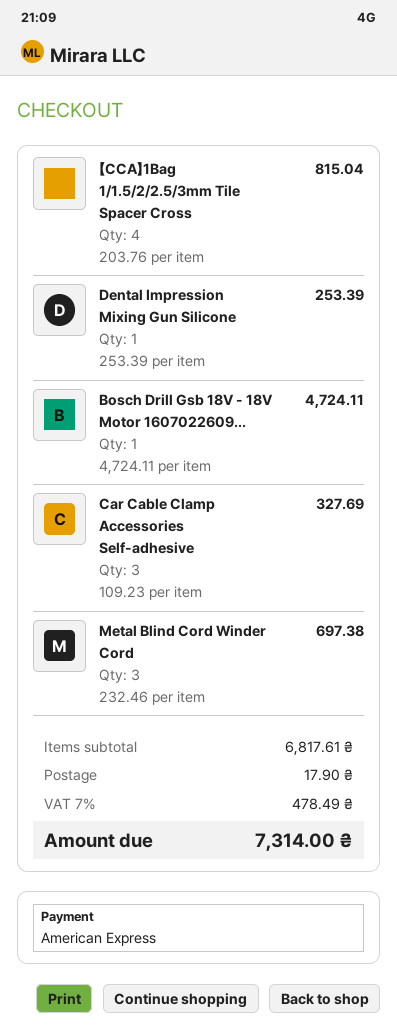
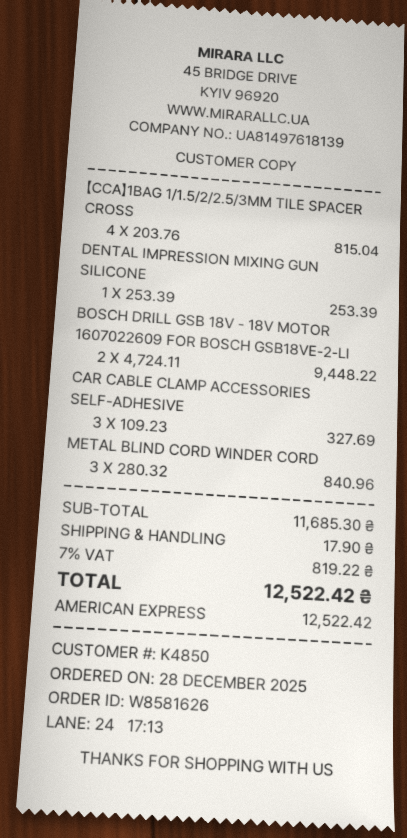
Bosch Drill Gsb 18V - 18V Motor 1607022609...: 1 x 4724.11 = 4724.11 -> 2 x 4724.11 = 9448.22
Metal Blind Cord Winder Cord: 3 x 232.46 = 697.38 -> 3 x 280.32 = 840.96
subtotal: 6817.61 -> 11685.30
tax: 7% = 478.49 -> 7% = 819.22
total: 7314.00 -> 12522.42

